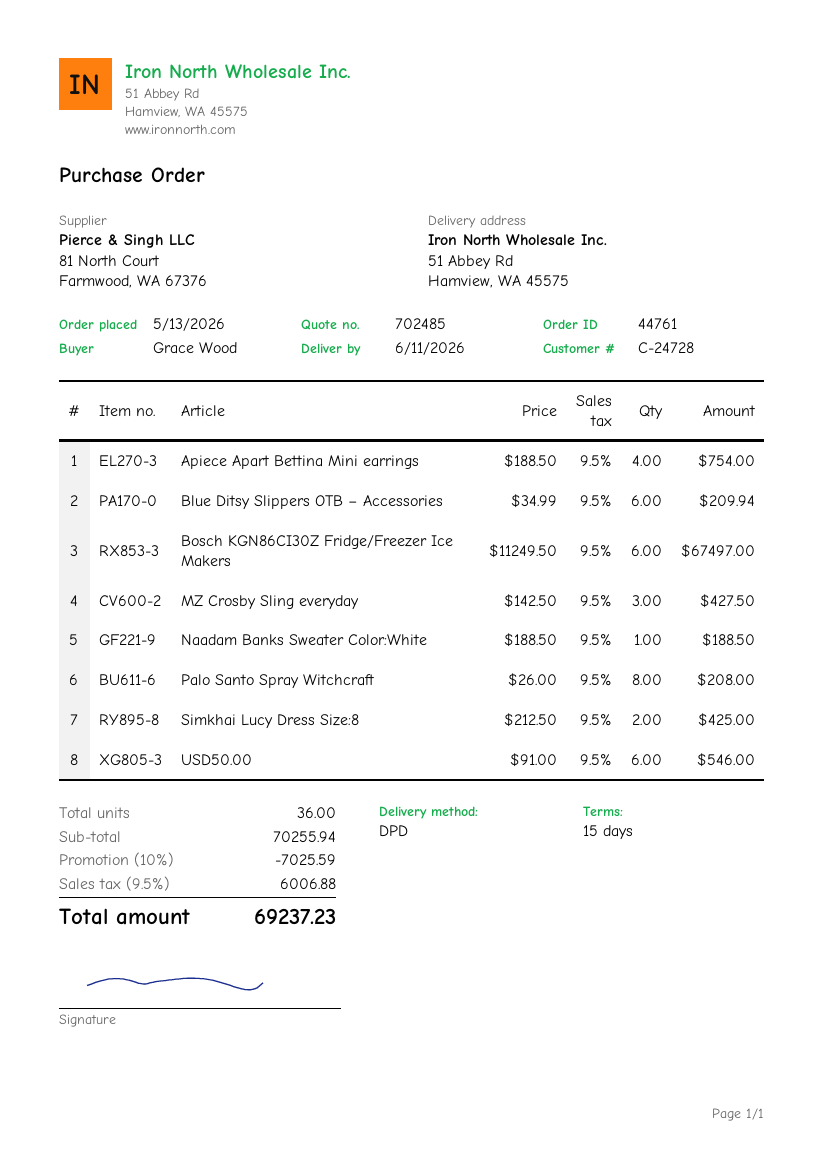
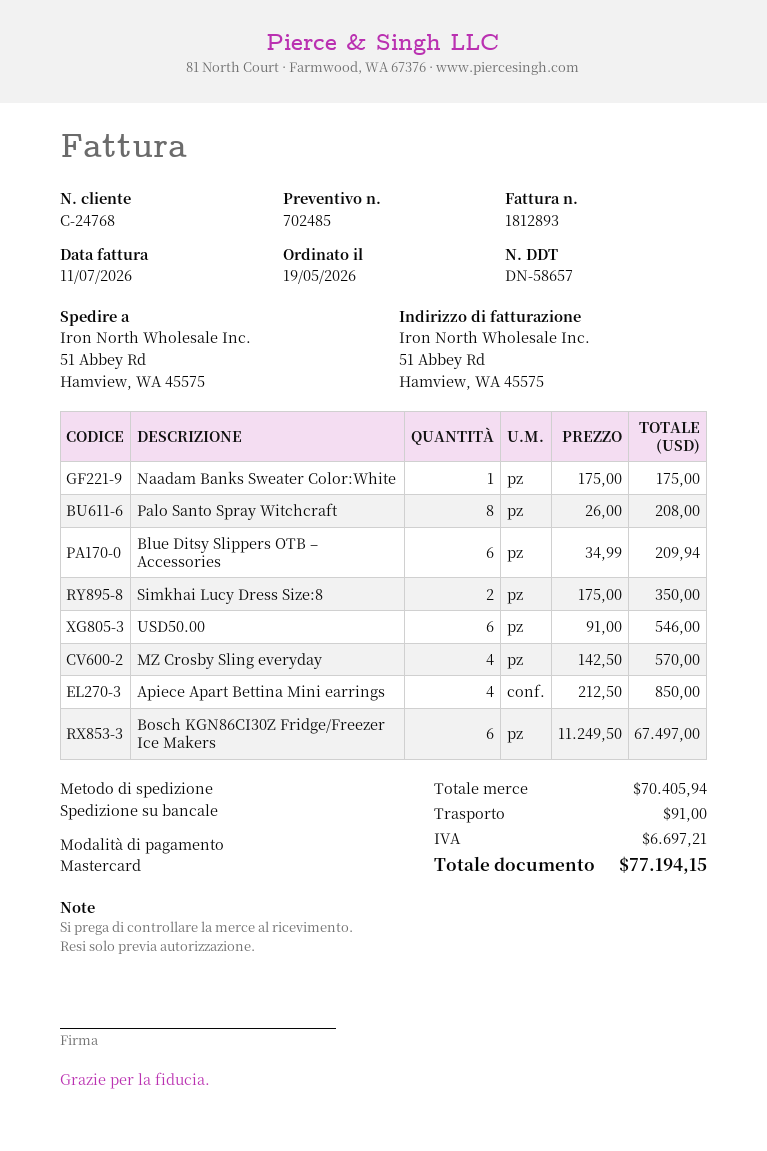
order date: 2026-05-13 -> 2026-05-19
customer number: C-24728 -> C-24768
shipping method: DPD -> pallet freight
Apiece Apart Bettina Mini earrings: 4 x 188.50 = 754.00 -> 4 x 212.50 = 850.00
MZ Crosby Sling everyday: 3 x 142.50 = 427.50 -> 4 x 142.50 = 570.00
Naadam Banks Sweater Color:White: 1 x 188.50 = 188.50 -> 1 x 175.00 = 175.00
Simkhai Lucy Dress Size:8: 2 x 212.50 = 425.00 -> 2 x 175.00 = 350.00
subtotal: 70255.94 -> 70405.94
discount: 10% = 7025.59 -> none
shipping: none -> 91.00
tax: 6006.88 -> 6697.21
total: 69237.23 -> 77194.15

